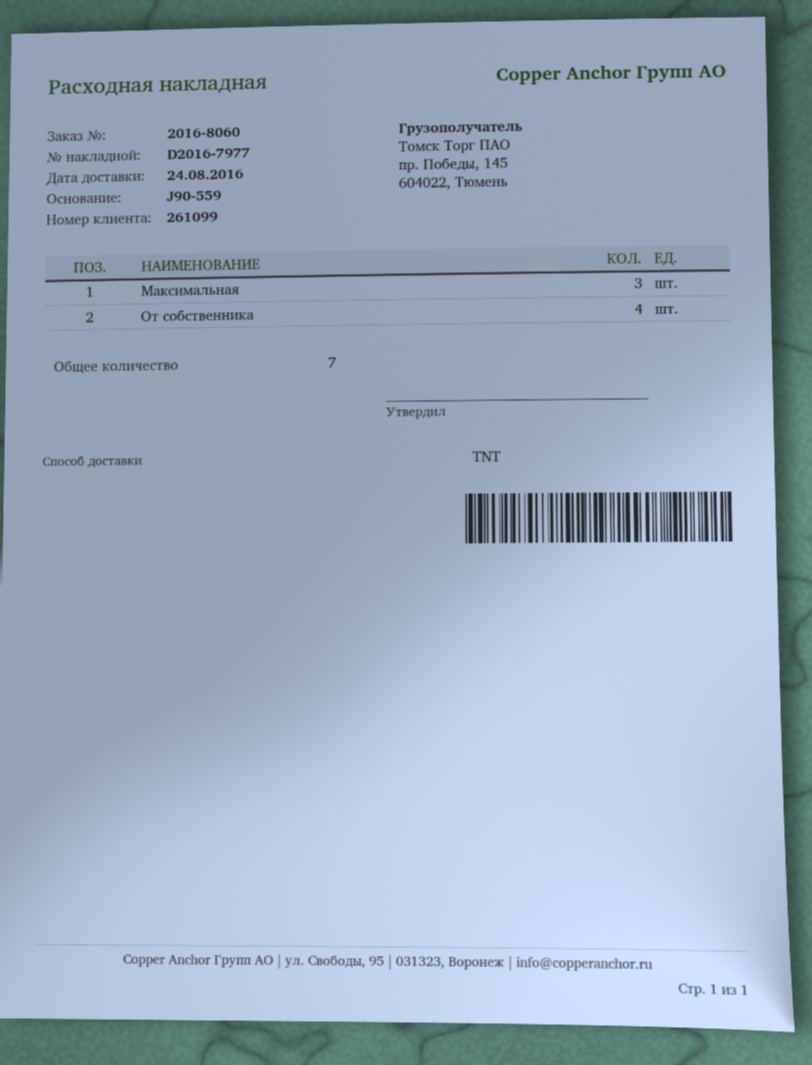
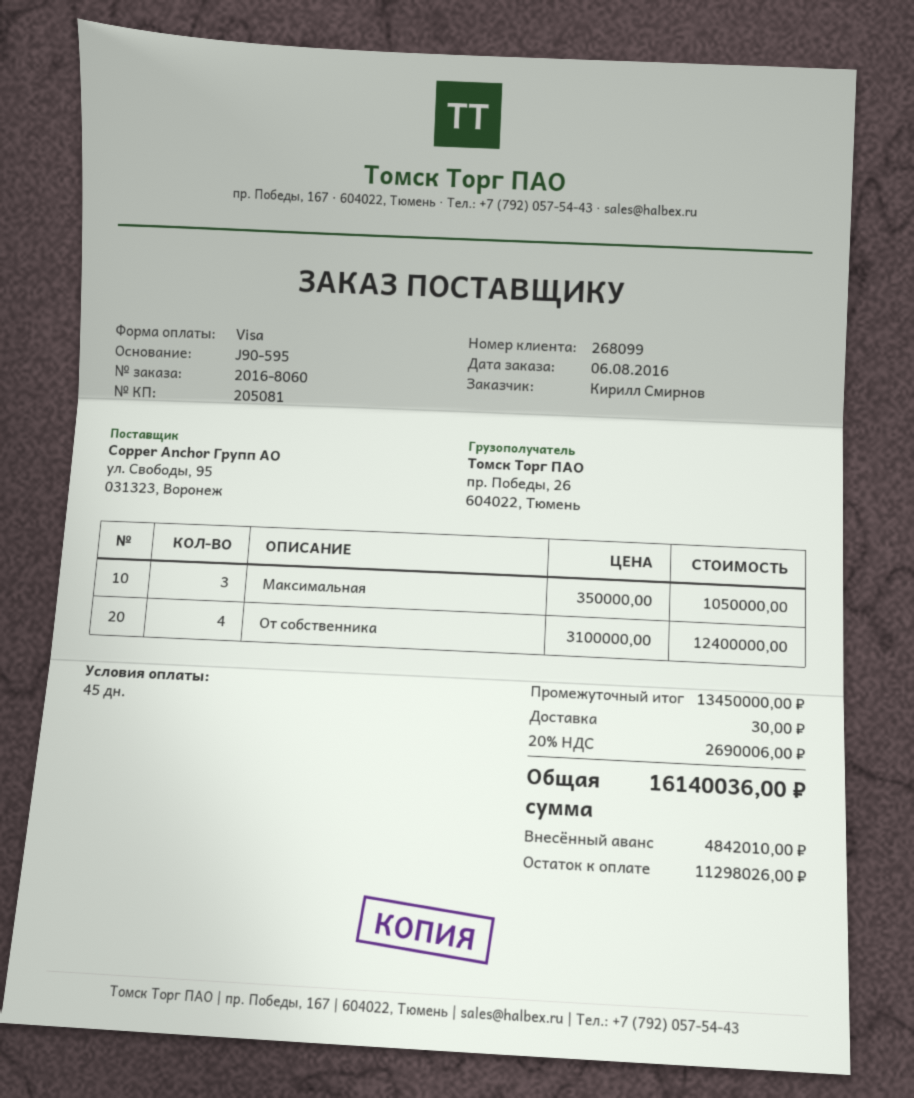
customer number: 261099 -> 268099
reference: J90-559 -> J90-595
ship to: пр. Победы, 145, 604022, Тюмень -> пр. Победы, 26, 604022, Тюмень

